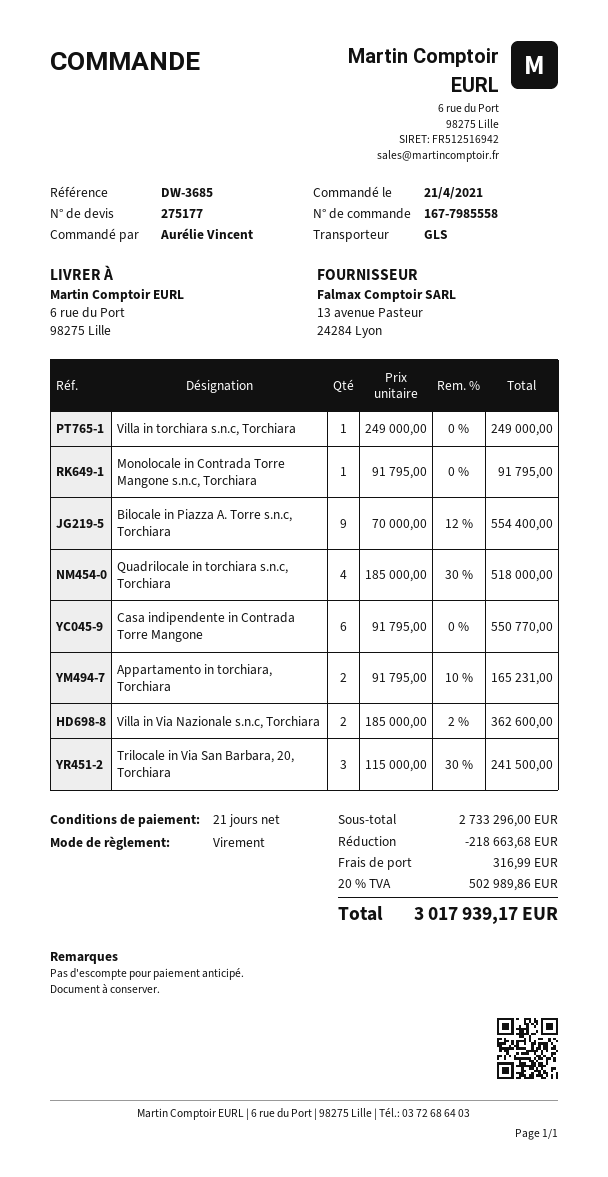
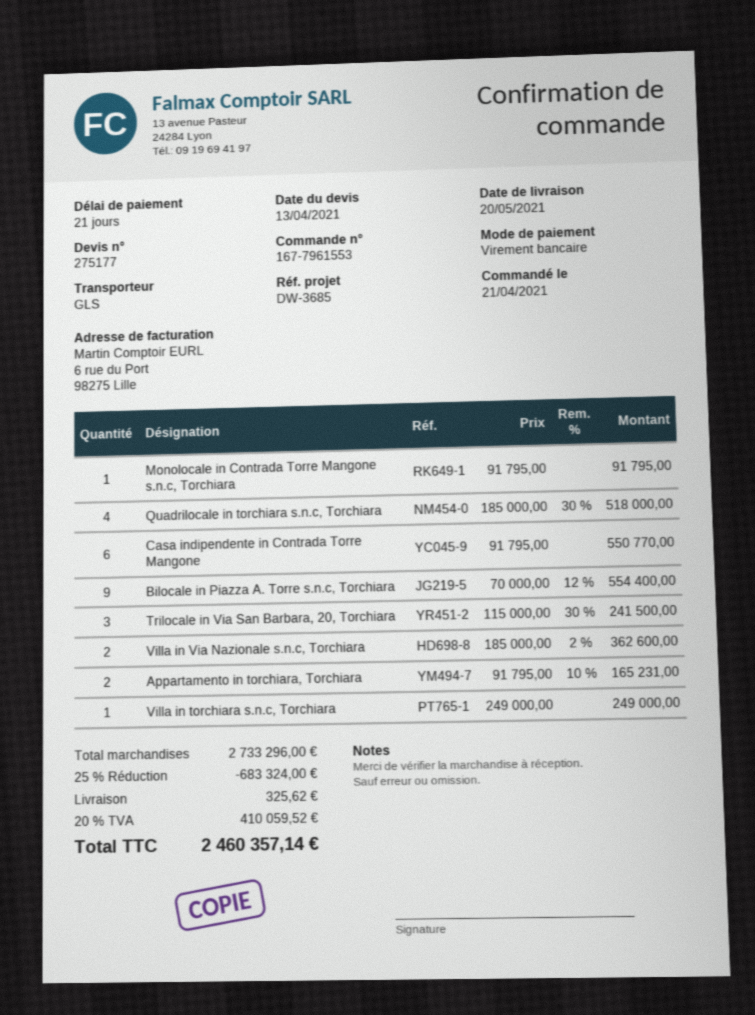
order number: 167-7985558 -> 167-7961553
discount: 218663.68 -> 683324.00
shipping: 316.99 -> 325.62
tax: 20% = 502989.86 -> 20% = 410059.52
total: 3017939.17 -> 2460357.14

